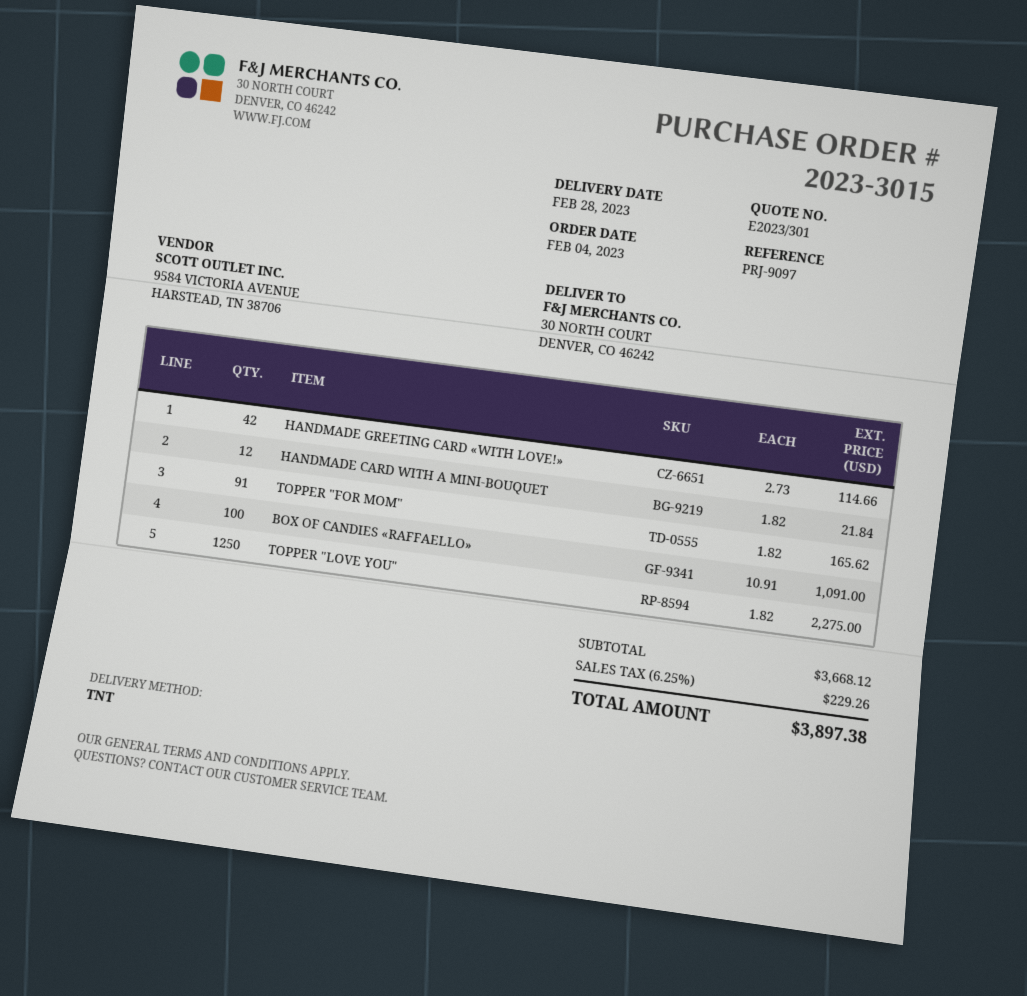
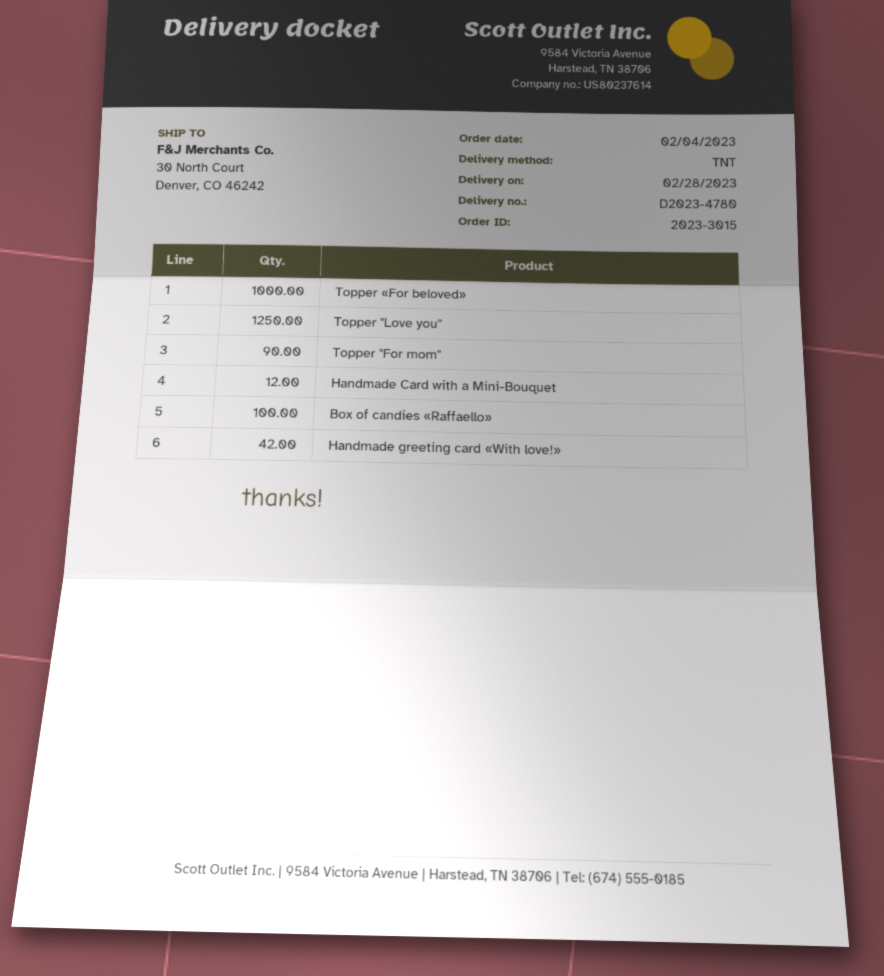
TOPPER "FOR MOM": 91 -> 90
Topper «For beloved»: none -> 1000

